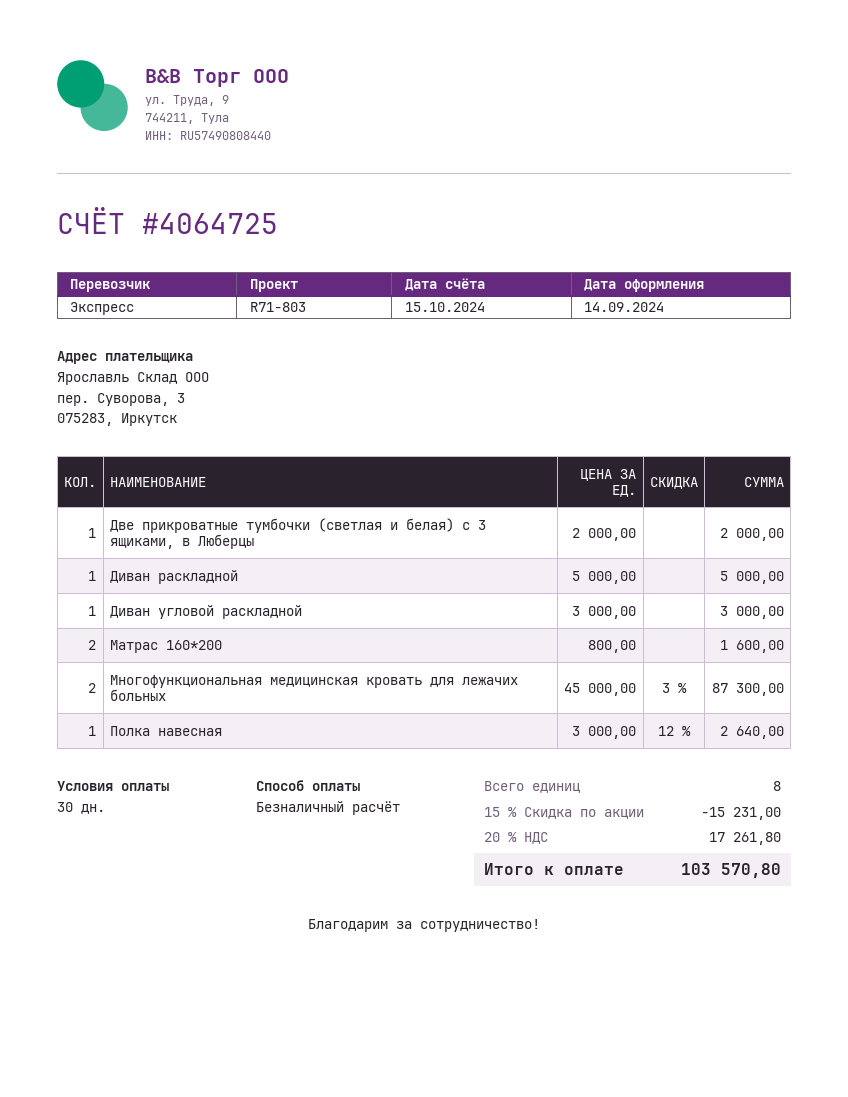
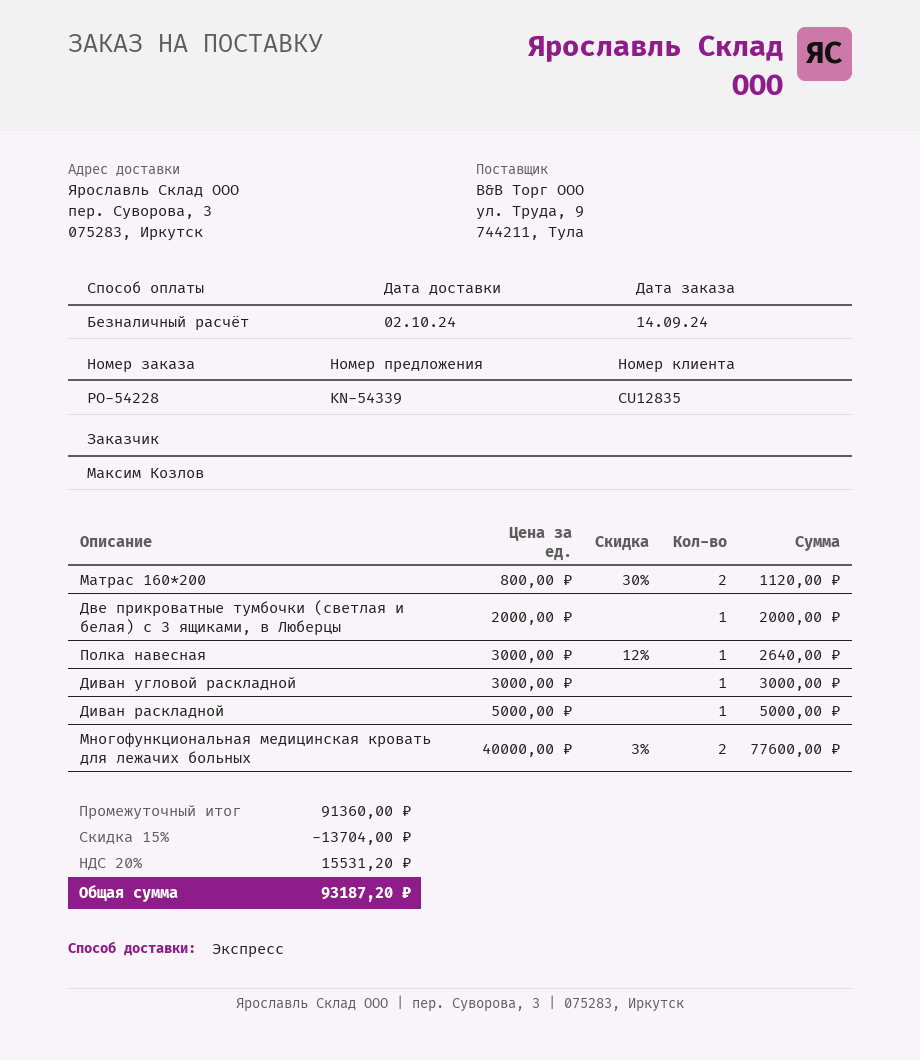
Матрас 160*200: 2 x 800.00 = 1600.00 -> 2 x 800.00 - 30% = 1120.00
Многофункциональная медицинская кровать для лежачих больных: 2 x 45000.00 - 3% = 87300.00 -> 2 x 40000.00 - 3% = 77600.00
discount: 15% = 15231.00 -> 15% = 13704.00
tax: 20% = 17261.80 -> 20% = 15531.20
total: 103570.80 -> 93187.20

